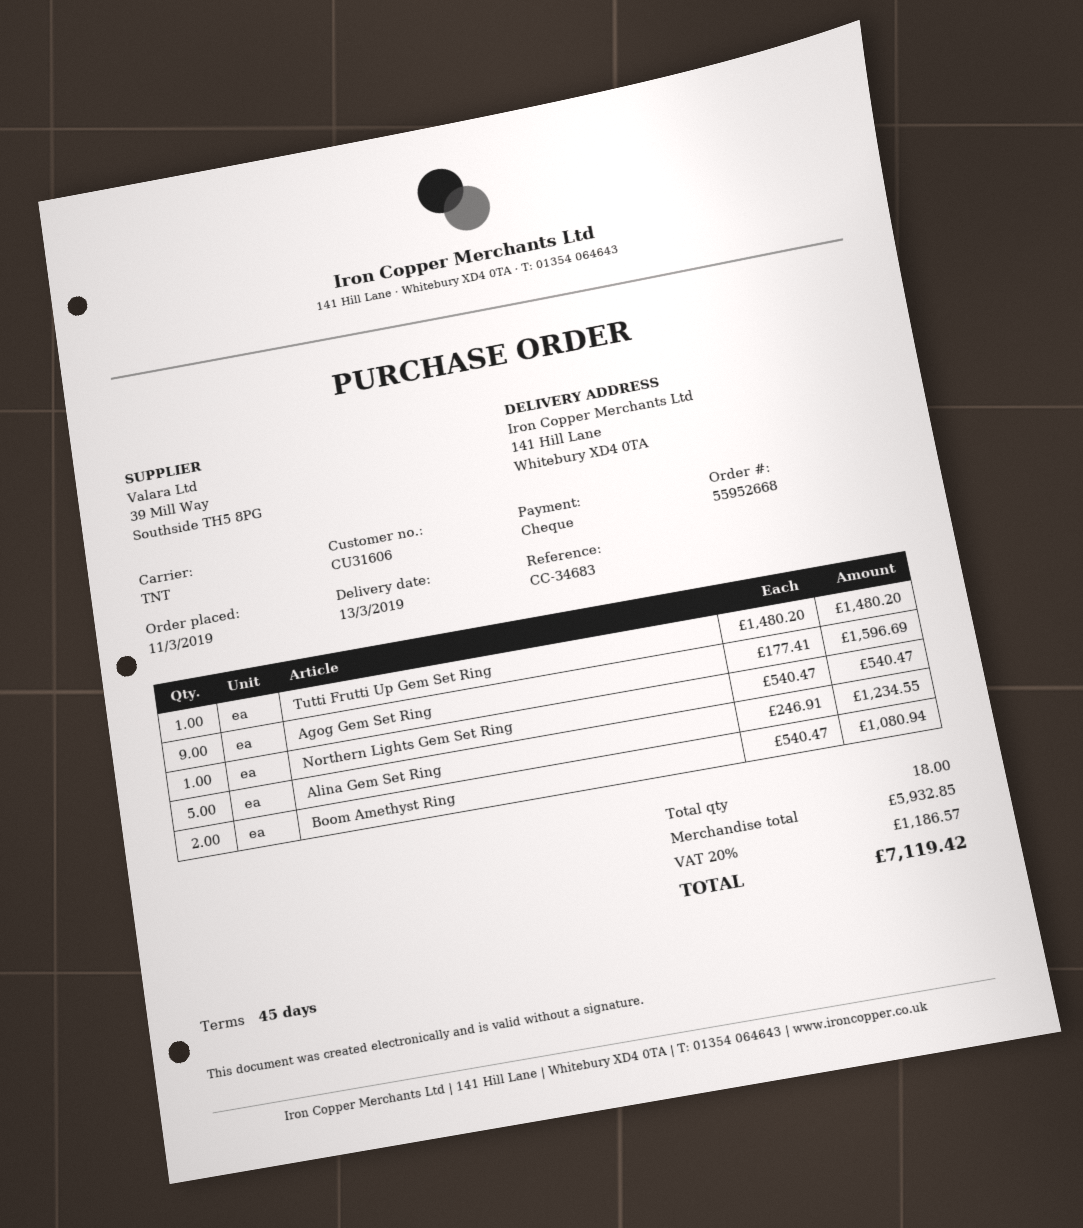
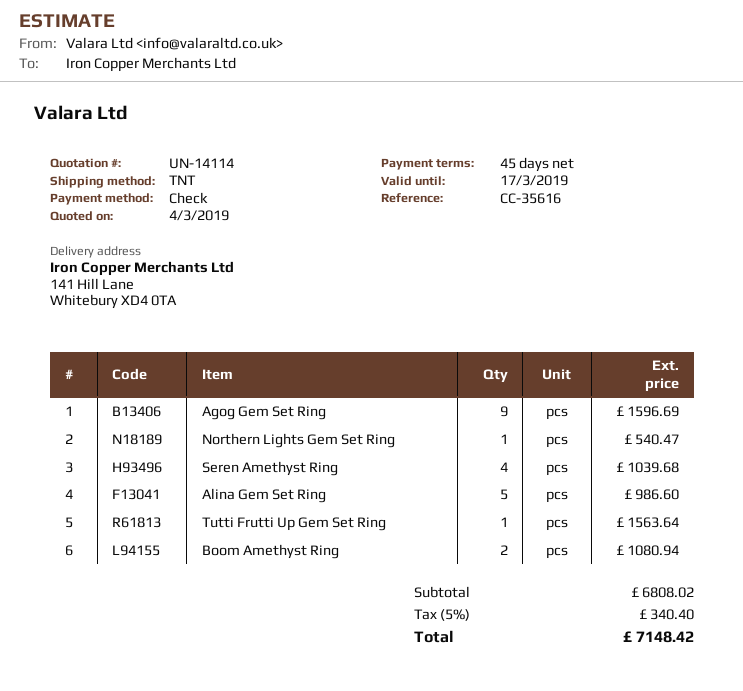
reference: CC-34683 -> CC-35616
Tutti Frutti Up Gem Set Ring: 1 for 1480.20 -> 1 for 1563.64
Alina Gem Set Ring: 5 for 1234.55 -> 5 for 986.60
Seren Amethyst Ring: none -> 4 for 1039.68
subtotal: 5932.85 -> 6808.02
tax: 20% = 1186.57 -> 5% = 340.40
total: 7119.42 -> 7148.42

